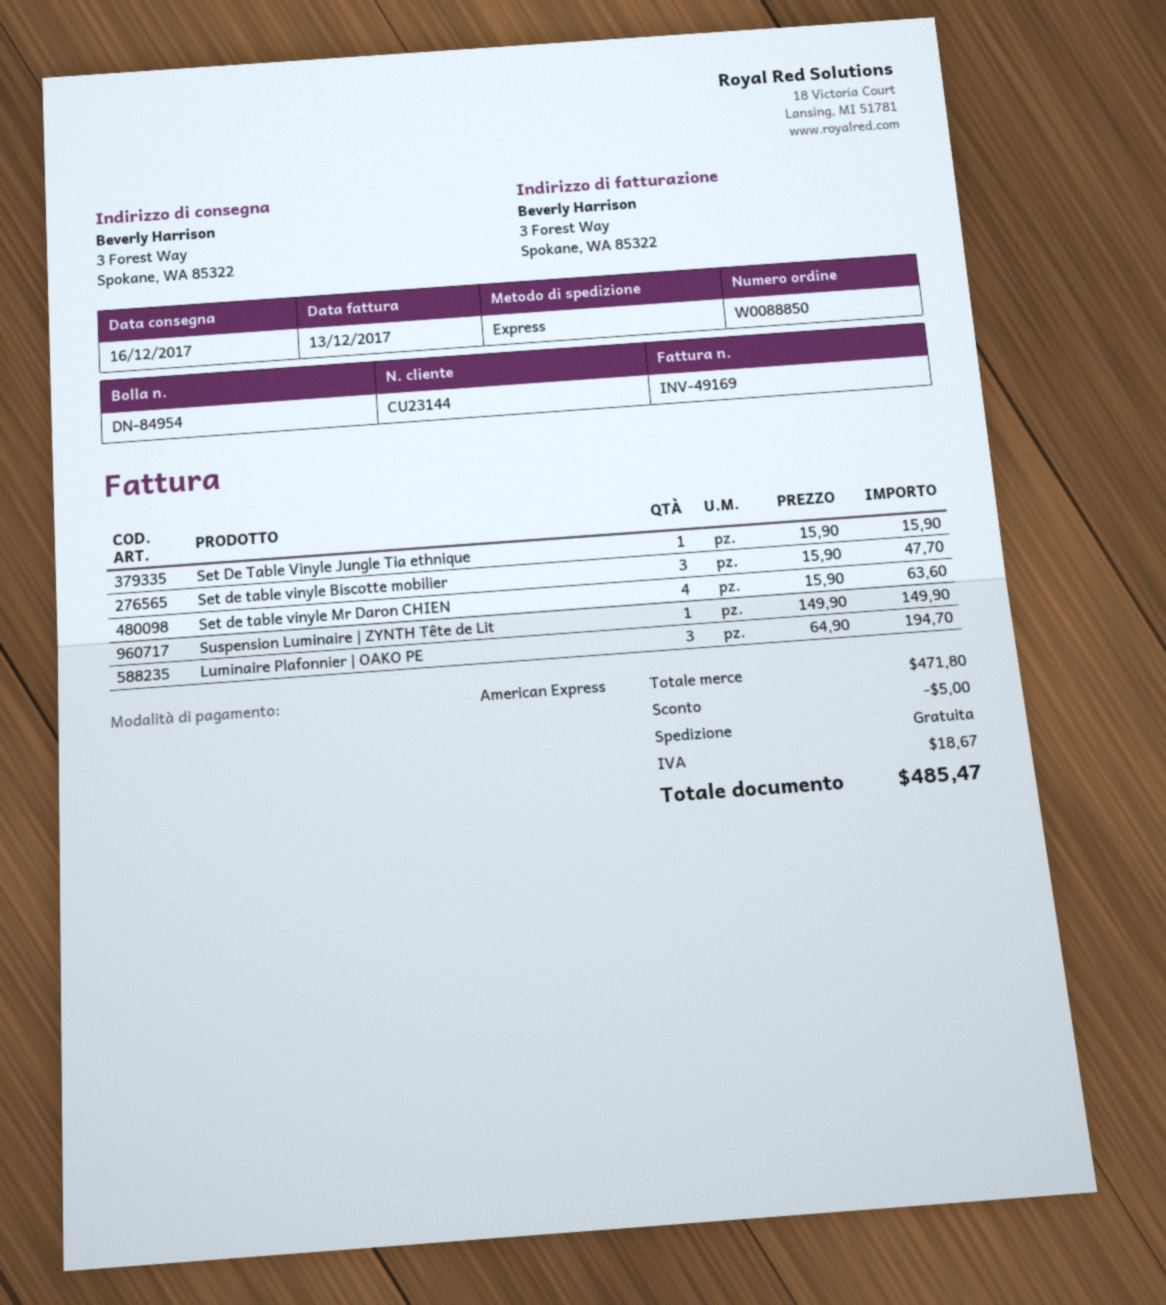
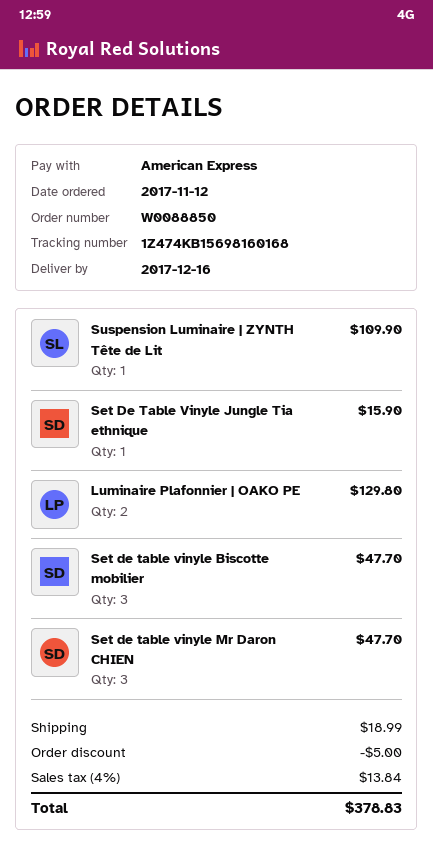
Set de table vinyle Mr Daron CHIEN: 4 for 63.60 -> 3 for 47.70
Suspension Luminaire | ZYNTH Tête de Lit: 1 for 149.90 -> 1 for 109.90
Luminaire Plafonnier | OAKO PE: 3 for 194.70 -> 2 for 129.80
shipping: 0.00 -> 18.99
tax: 18.67 -> 13.84
total: 485.47 -> 378.83

